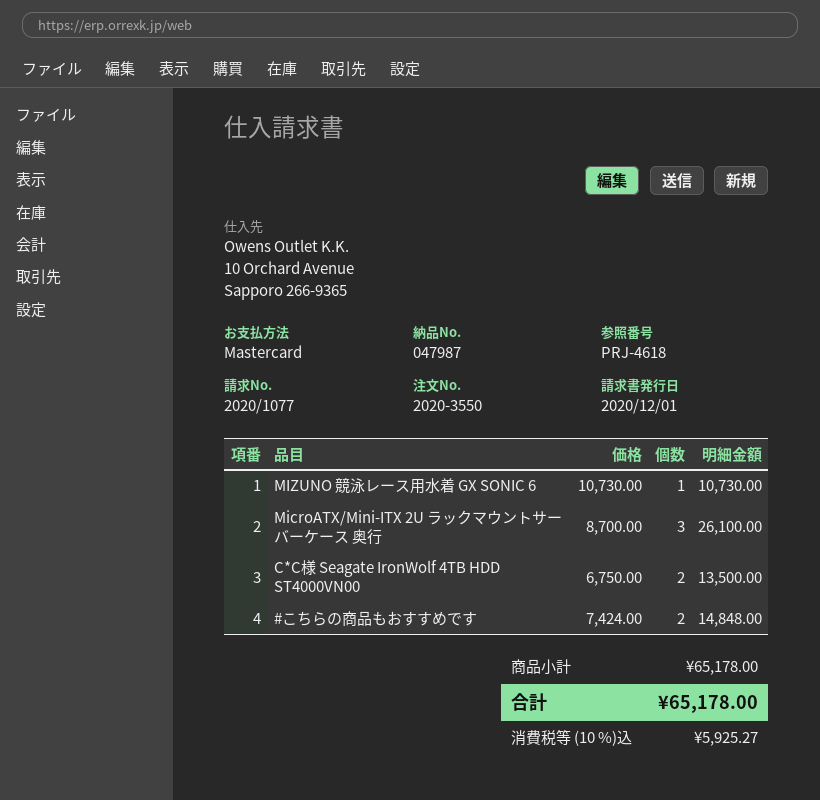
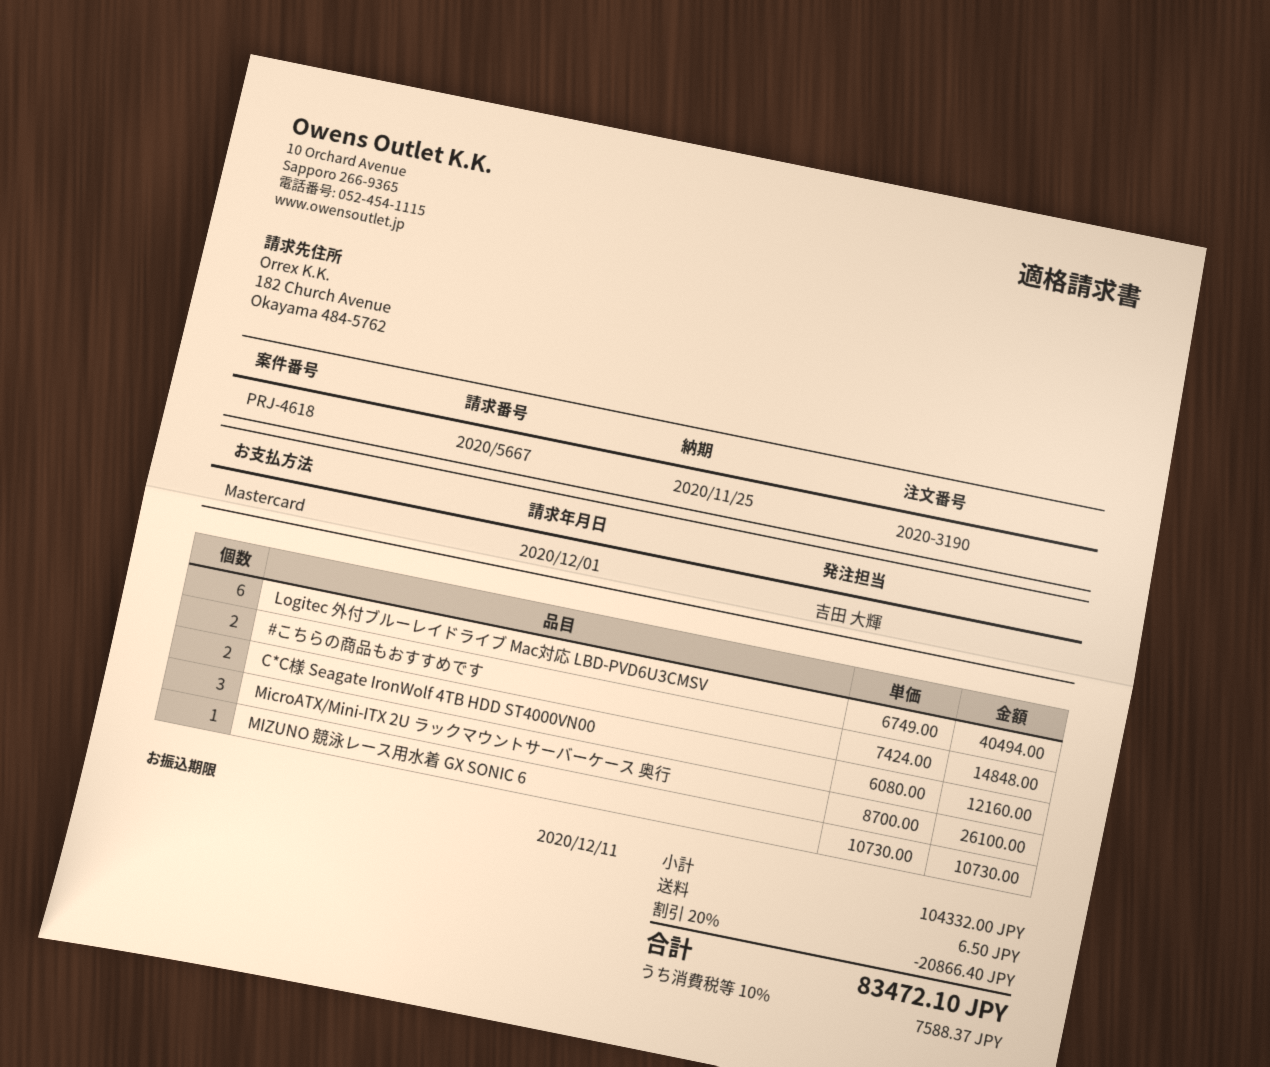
order number: 2020-3550 -> 2020-3190
invoice number: 2020/1077 -> 2020/5667
C*C様 Seagate IronWolf 4TB HDD ST4000VN00: 2 x 6750.00 = 13500.00 -> 2 x 6080.00 = 12160.00
Logitec 外付ブルーレイドライブ Mac対応 LBD-PVD6U3CMSV: none -> 6 x 6749.00 = 40494.00
subtotal: 65178.00 -> 104332.00
discount: none -> 20% = 20866.40
shipping: none -> 6.50
tax: 10% = 5925.27 -> 10% = 7588.37
total: 65178.00 -> 83472.10

